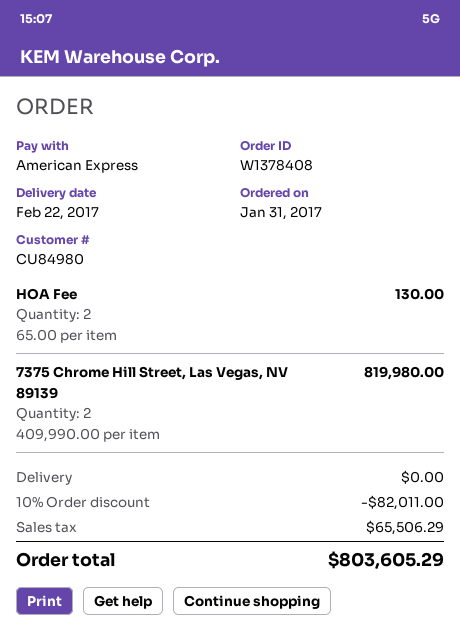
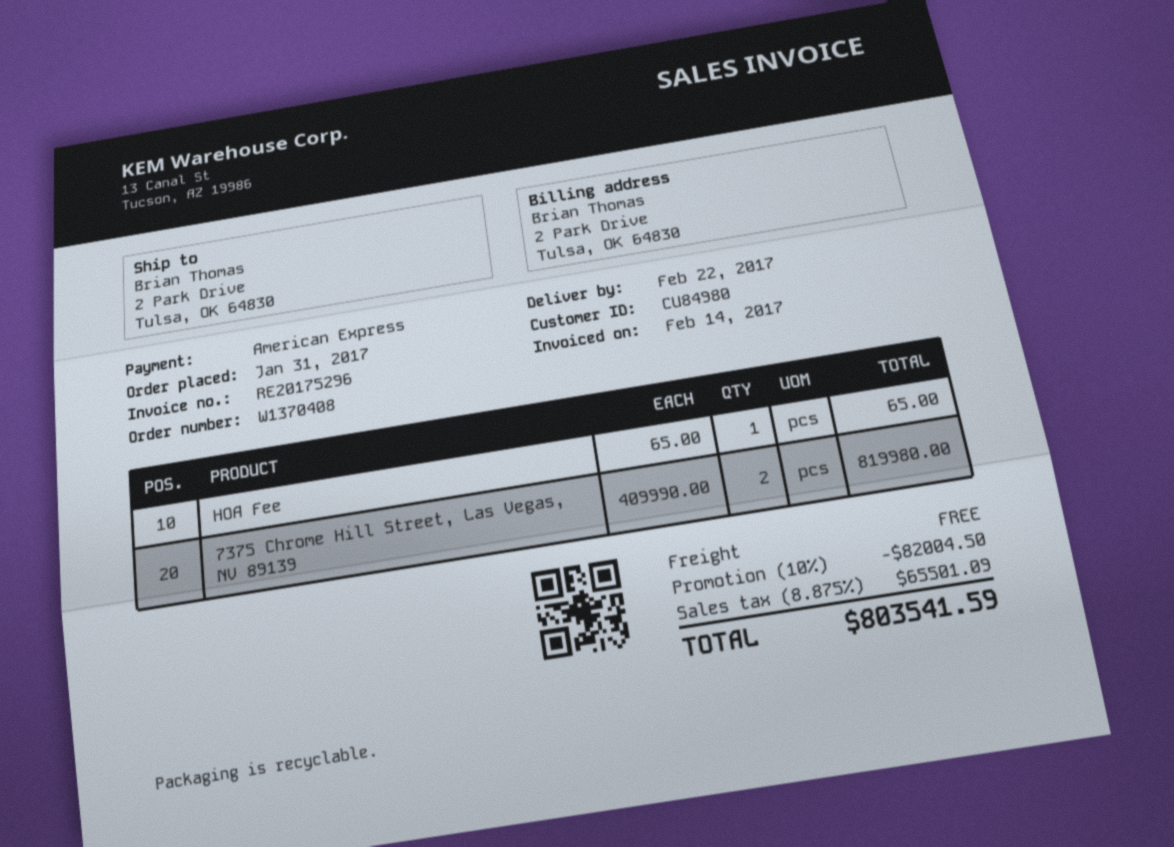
order number: W1378408 -> W1370408
HOA Fee: 2 x 65.00 = 130.00 -> 1 x 65.00 = 65.00
discount: 10% = 82011.00 -> 10% = 82004.50
tax: 65506.29 -> 65501.09
total: 803605.29 -> 803541.59

